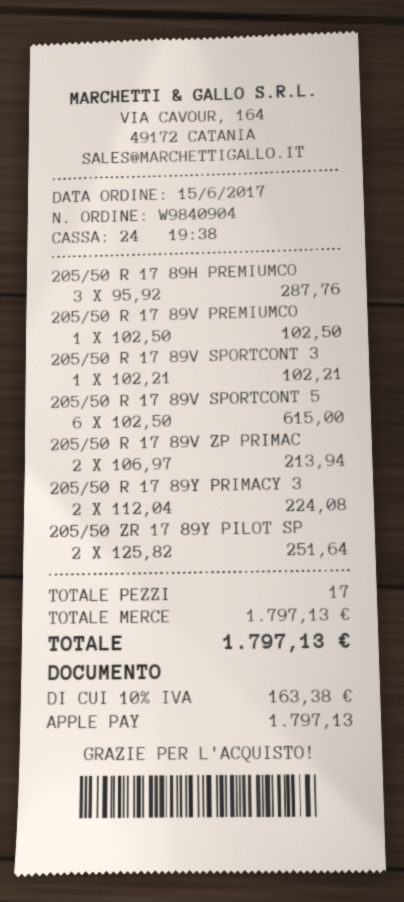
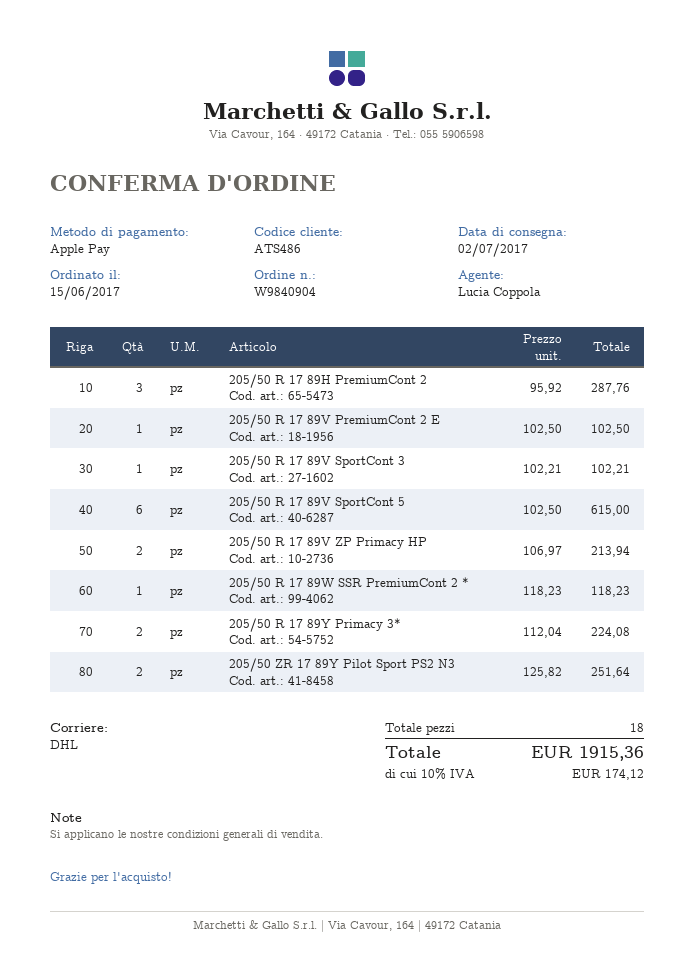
205/50 R 17 89W SSR PremiumCont 2 *: none -> 1 x 118.23 = 118.23
total quantity: 17 -> 18
tax: 10% = 163.38 -> 10% = 174.12
total: 1797.13 -> 1915.36

